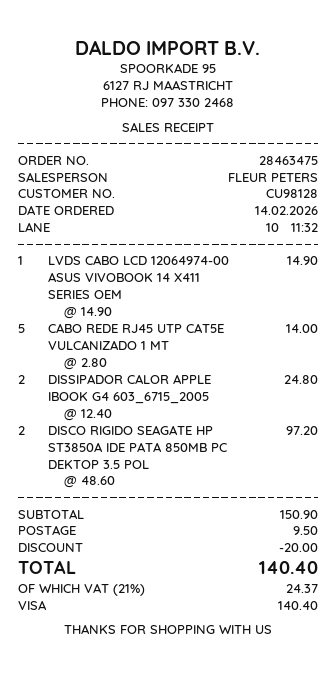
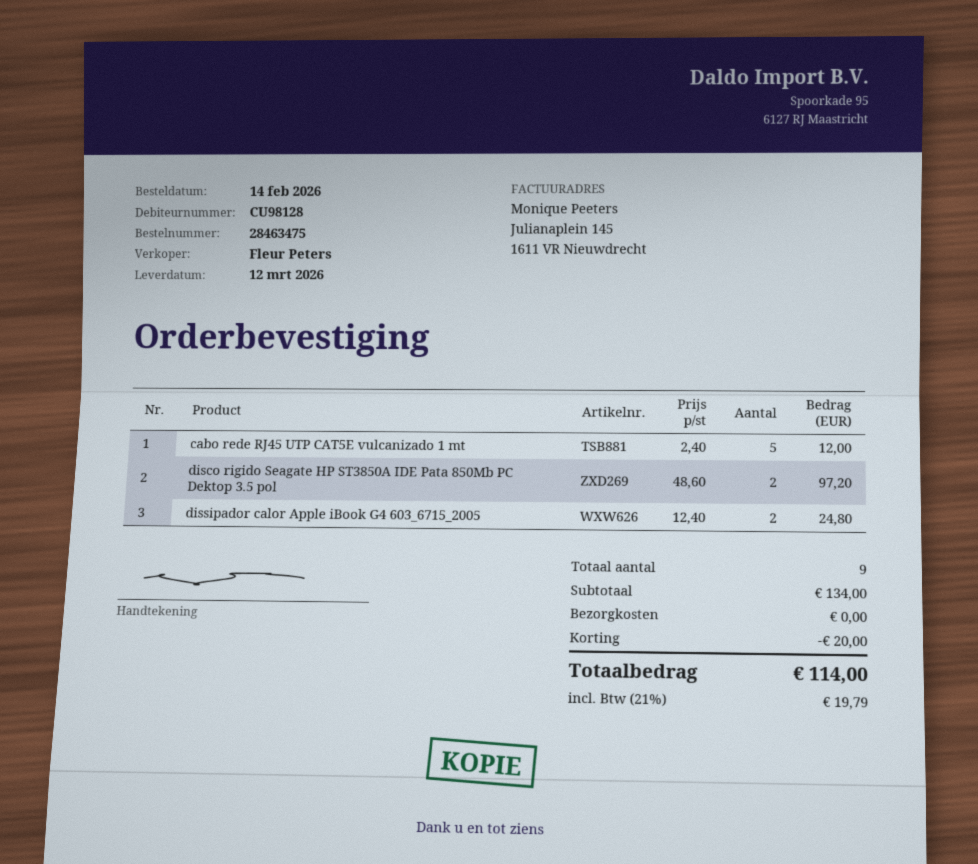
LVDS CABO LCD 12064974-00 ASUS VIVOBOOK 14 X411 SERIES OEM: 1 x 14.90 = 14.90 -> none
CABO REDE RJ45 UTP CAT5E VULCANIZADO 1 MT: 5 x 2.80 = 14.00 -> 5 x 2.40 = 12.00
subtotal: 150.90 -> 134.00
shipping: 9.50 -> 0.00
tax: 21% = 24.37 -> 21% = 19.79
total: 140.40 -> 114.00

